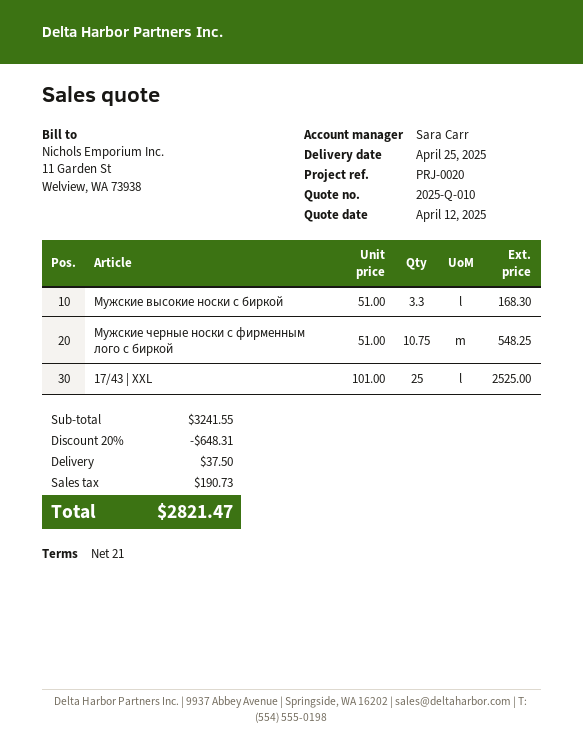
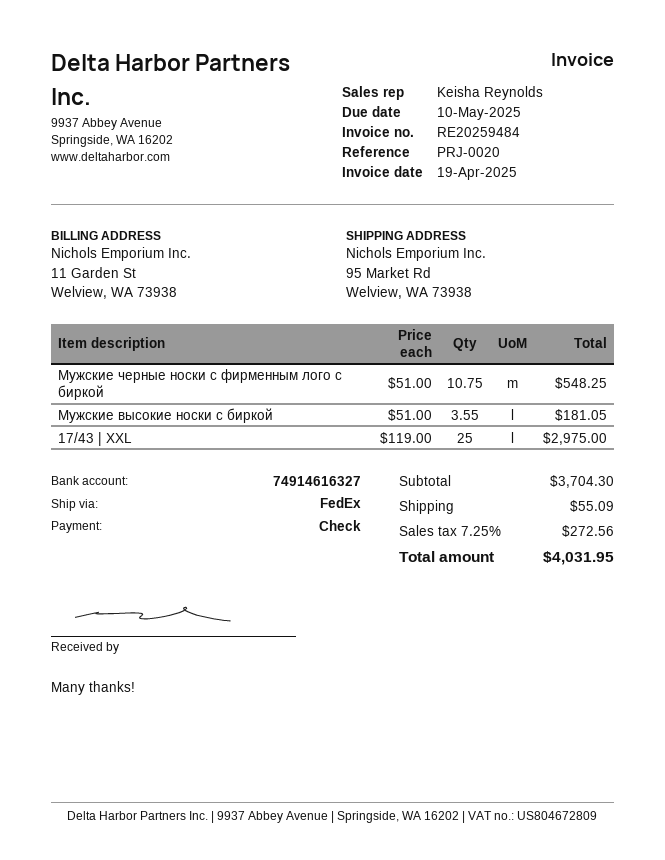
sales rep: Sara Carr -> Keisha Reynolds
Мужские высокие носки с биркой: 3.3 x 51.00 = 168.30 -> 3.55 x 51.00 = 181.05
17/43 | XXL: 25 x 101.00 = 2525.00 -> 25 x 119.00 = 2975.00
subtotal: 3241.55 -> 3704.30
discount: 20% = 648.31 -> none
shipping: 37.50 -> 55.09
tax: 190.73 -> 272.56
total: 2821.47 -> 4031.95

